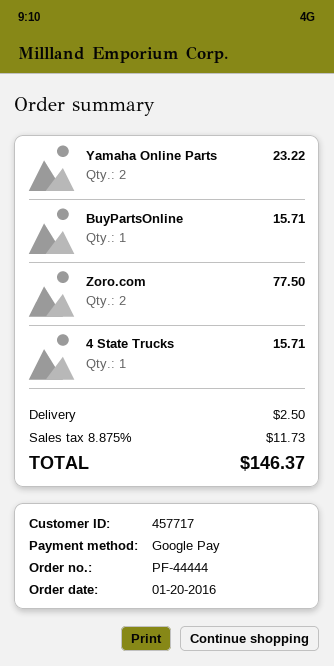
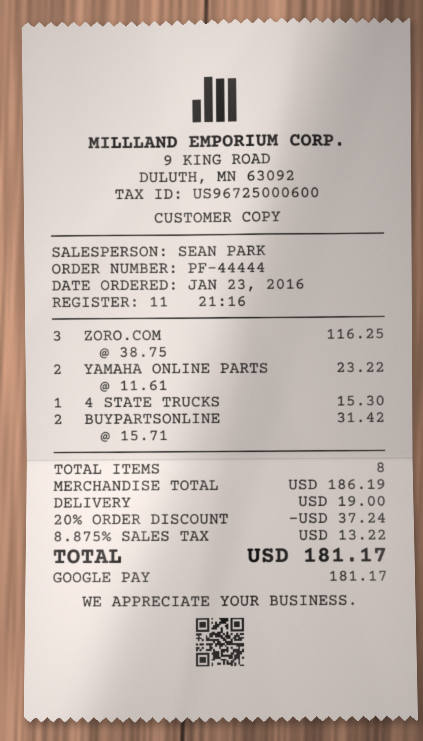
order date: 2016-01-20 -> 2016-01-23
BuyPartsOnline: 1 for 15.71 -> 2 for 31.42
Zoro.com: 2 for 77.50 -> 3 for 116.25
4 State Trucks: 1 for 15.71 -> 1 for 15.30
discount: none -> 20% = 37.24
shipping: 2.50 -> 19.00
tax: 8.875% = 11.73 -> 8.875% = 13.22
total: 146.37 -> 181.17

